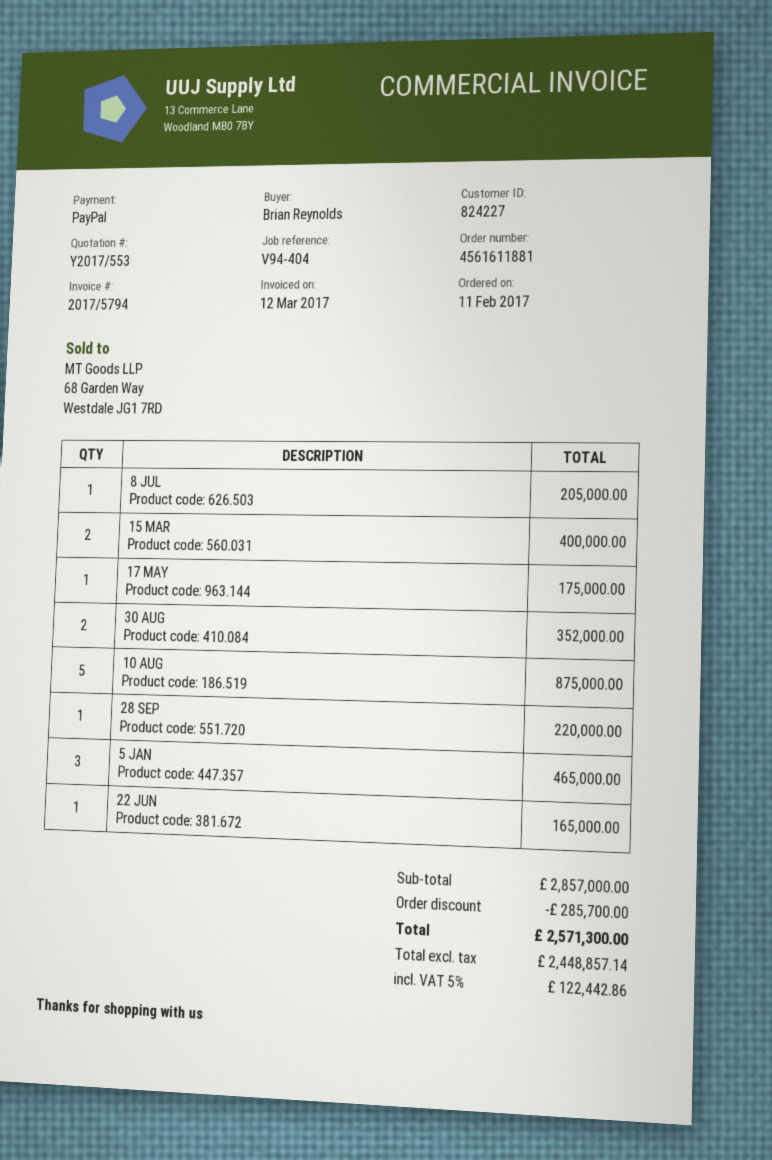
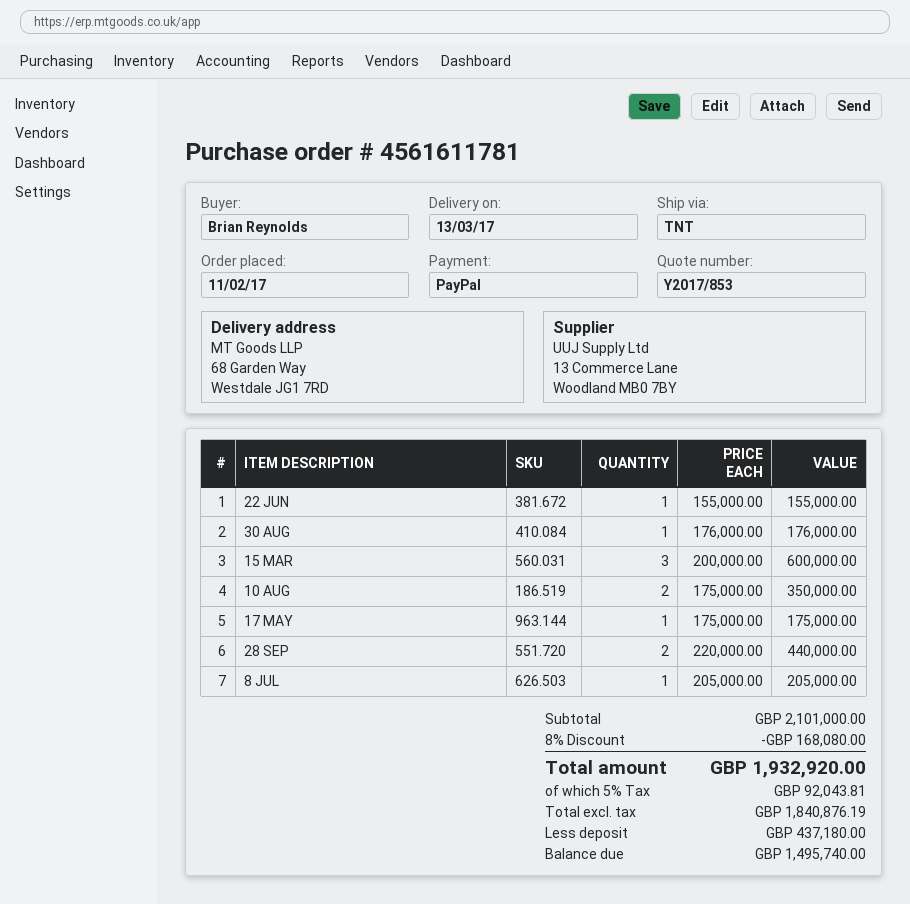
quote number: Y2017/553 -> Y2017/853
order number: 4561611881 -> 4561611781
15 MAR: 2 for 400000.00 -> 3 for 600000.00
30 AUG: 2 for 352000.00 -> 1 for 176000.00
10 AUG: 5 for 875000.00 -> 2 for 350000.00
28 SEP: 1 for 220000.00 -> 2 for 440000.00
5 JAN: 3 for 465000.00 -> none
22 JUN: 1 for 165000.00 -> 1 for 155000.00
subtotal: 2857000.00 -> 2101000.00
discount: 285700.00 -> 168080.00
net: 2448857.14 -> 1840876.19
tax: 5% = 122442.86 -> 5% = 92043.81
total: 2571300.00 -> 1932920.00

